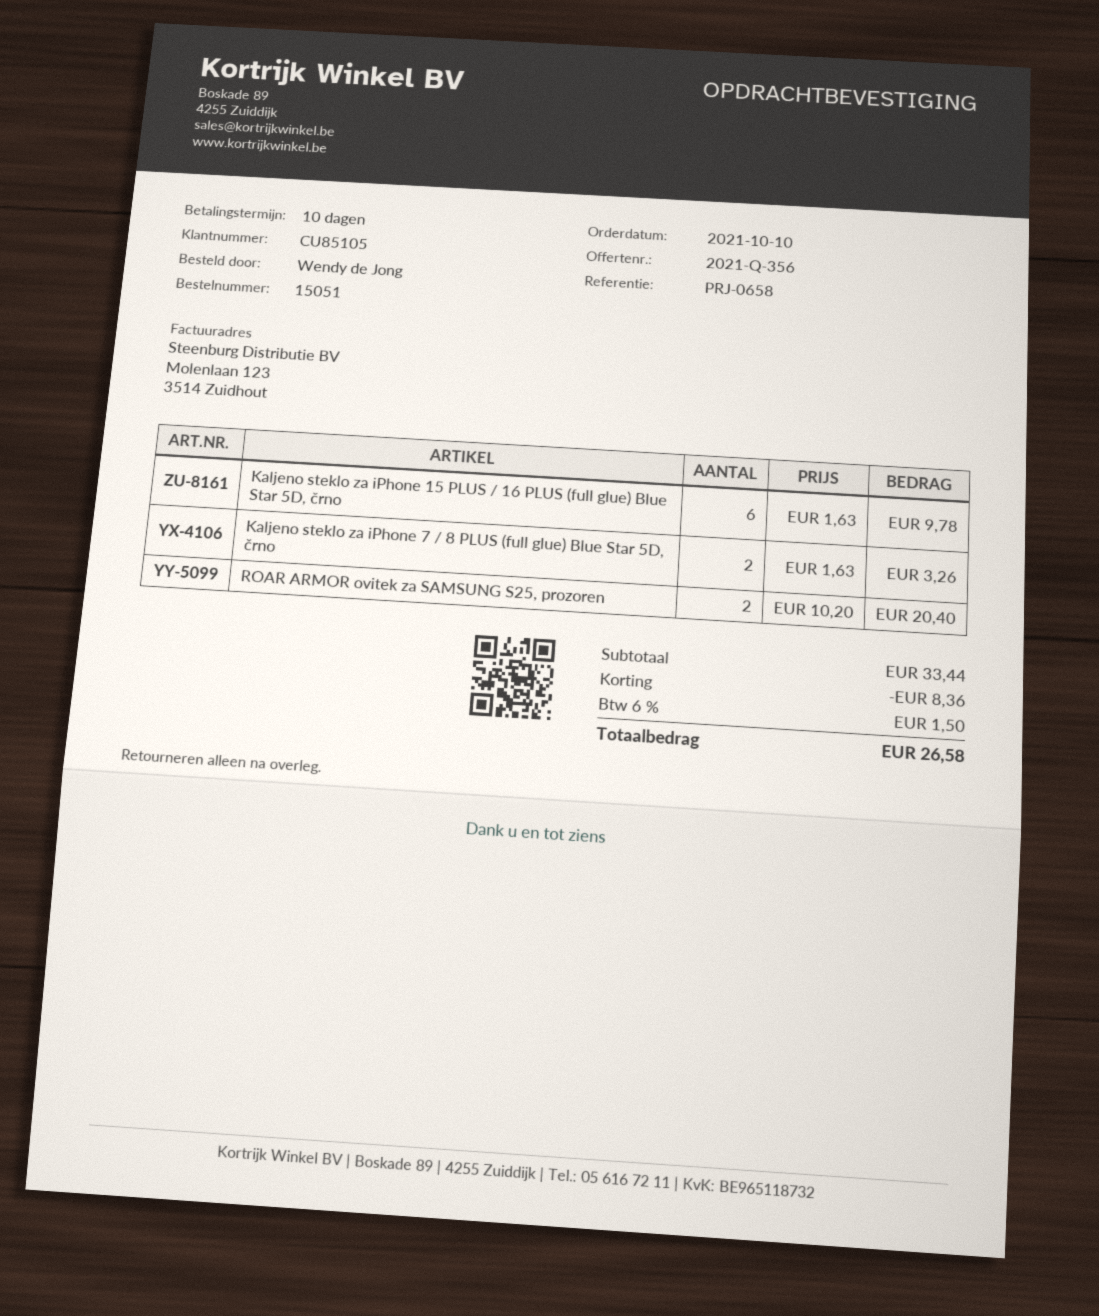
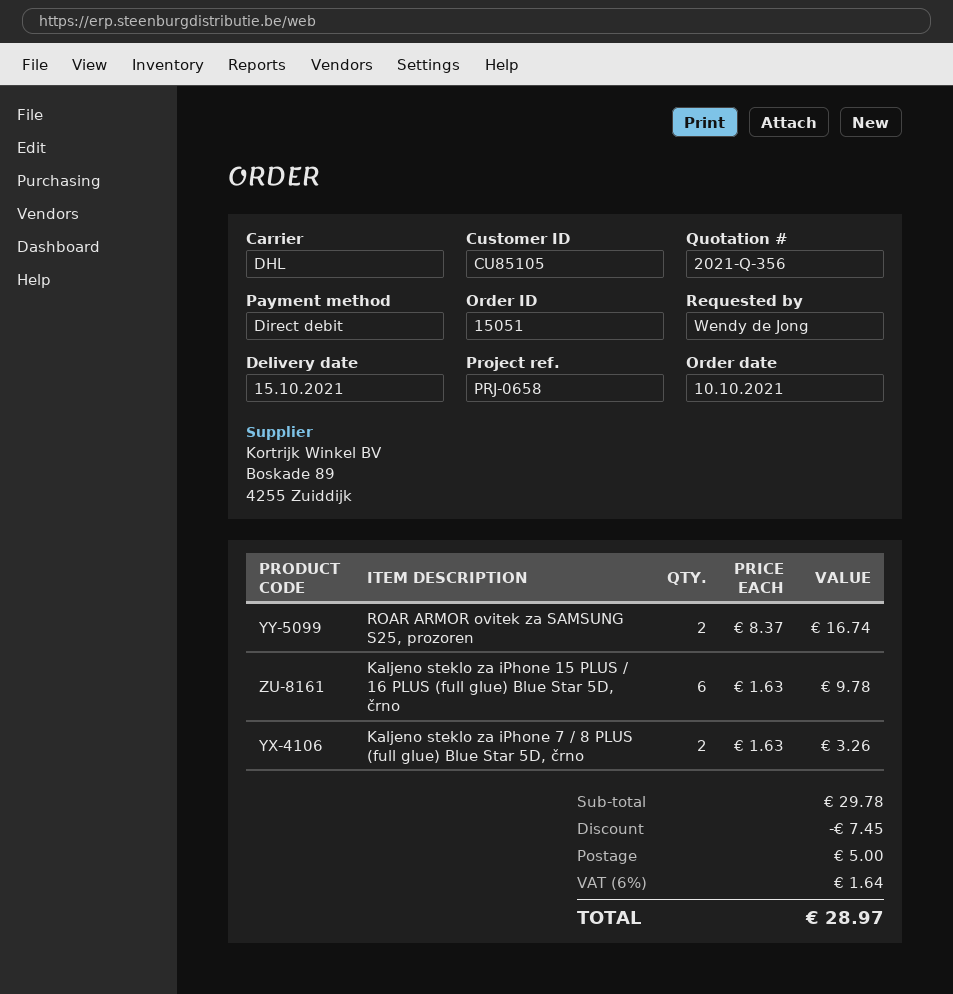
ROAR ARMOR ovitek za SAMSUNG S25, prozoren: 2 x 10.20 = 20.40 -> 2 x 8.37 = 16.74
subtotal: 33.44 -> 29.78
discount: 8.36 -> 7.45
shipping: none -> 5.00
tax: 6% = 1.50 -> 6% = 1.64
total: 26.58 -> 28.97

